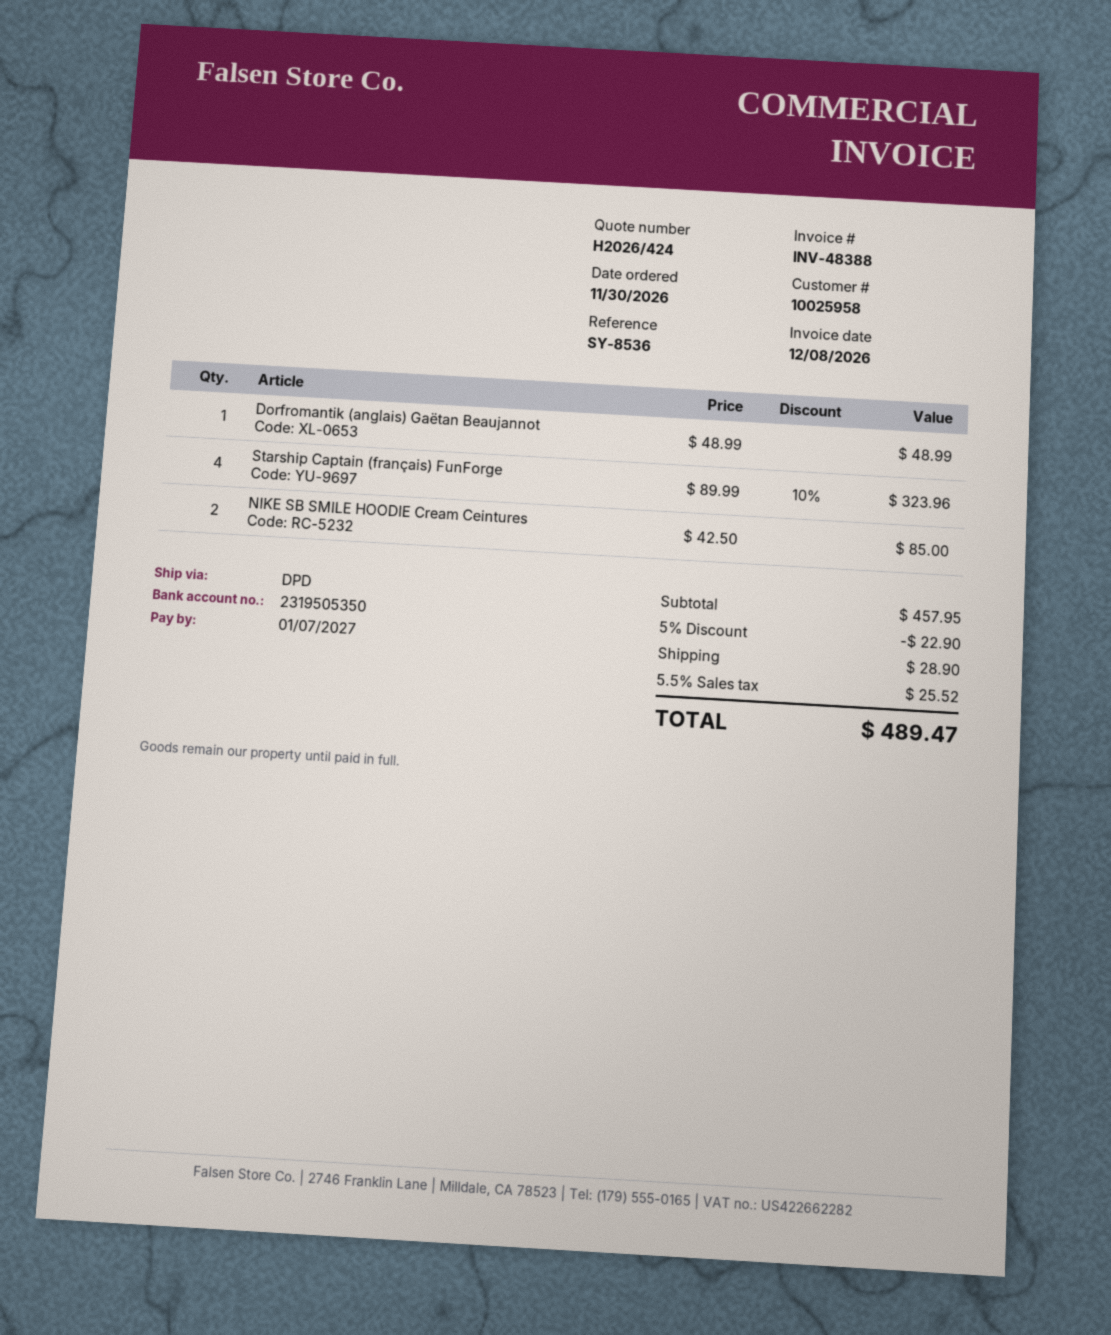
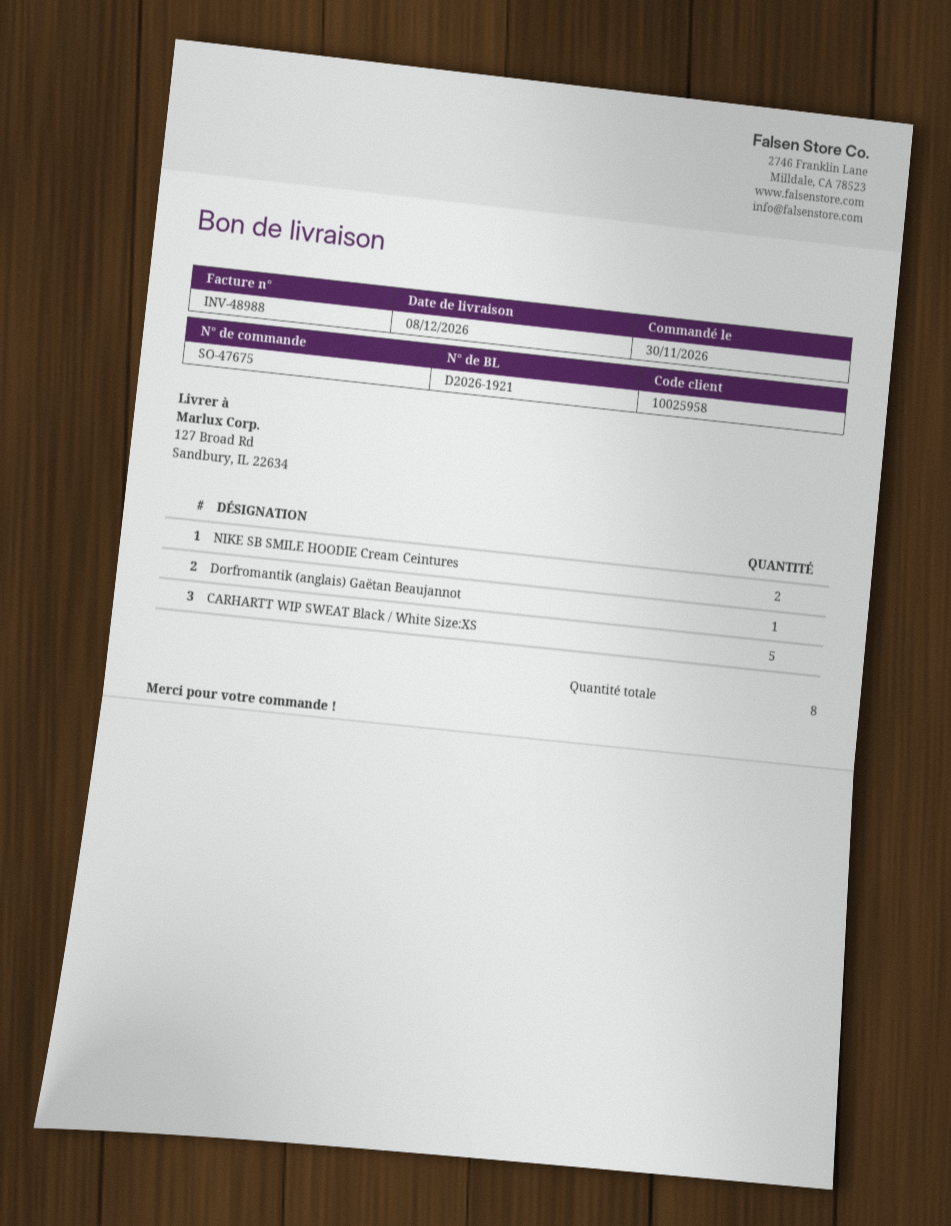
invoice number: INV-48388 -> INV-48988
Starship Captain (français) FunForge: 4 -> none
CARHARTT WIP SWEAT Black / White Size:XS: none -> 5

